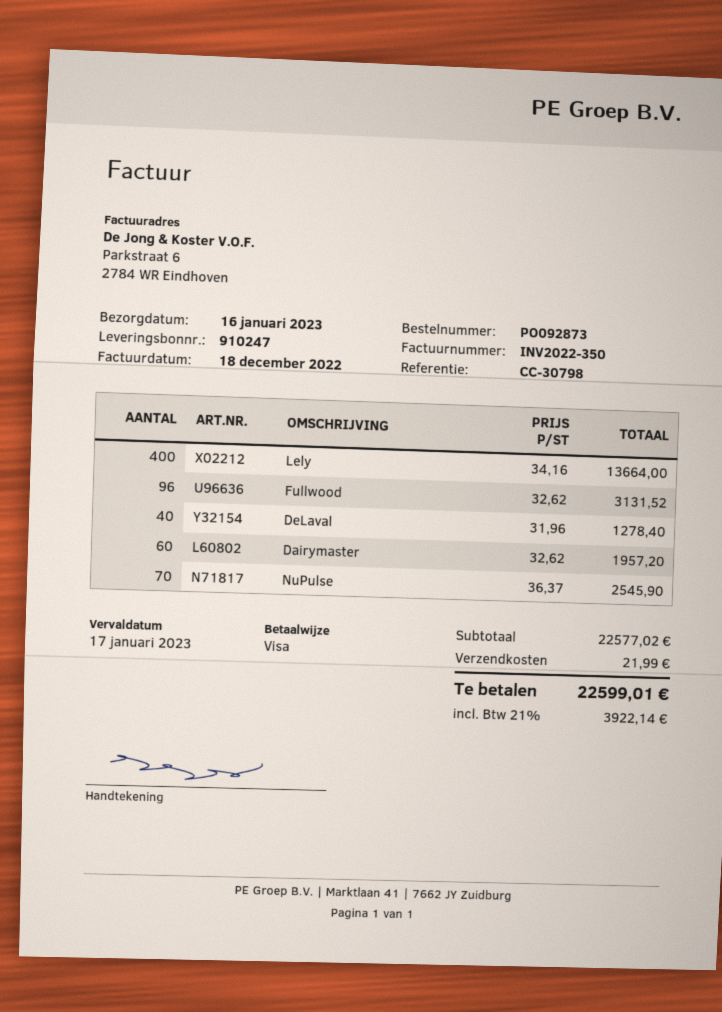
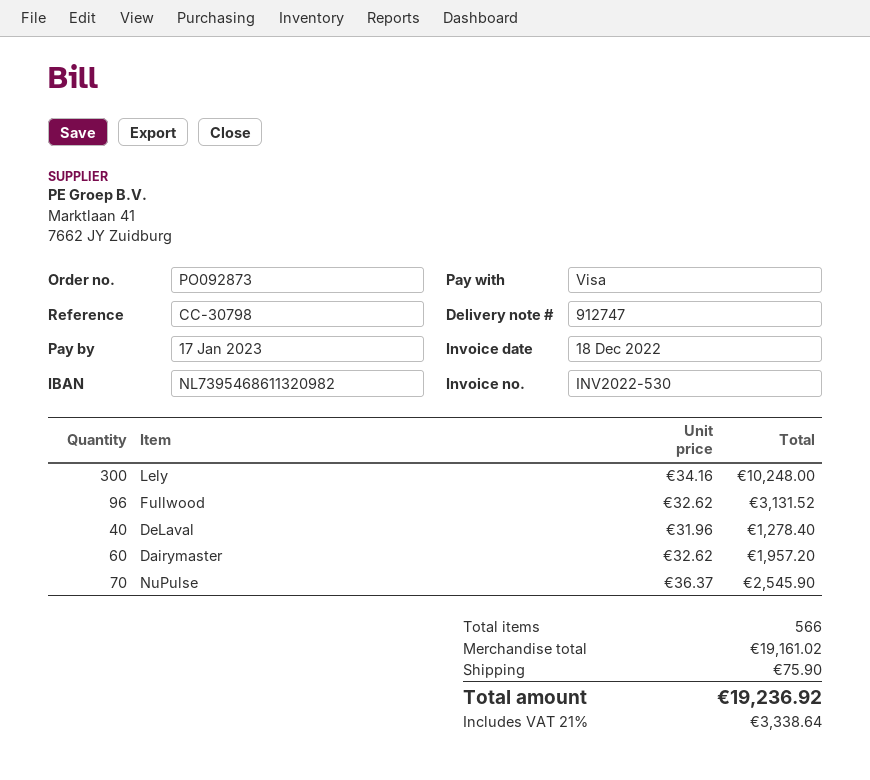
delivery note number: 910247 -> 912747
invoice number: INV2022-350 -> INV2022-530
Lely: 400 x 34.16 = 13664.00 -> 300 x 34.16 = 10248.00
subtotal: 22577.02 -> 19161.02
shipping: 21.99 -> 75.90
tax: 21% = 3922.14 -> 21% = 3338.64
total: 22599.01 -> 19236.92

